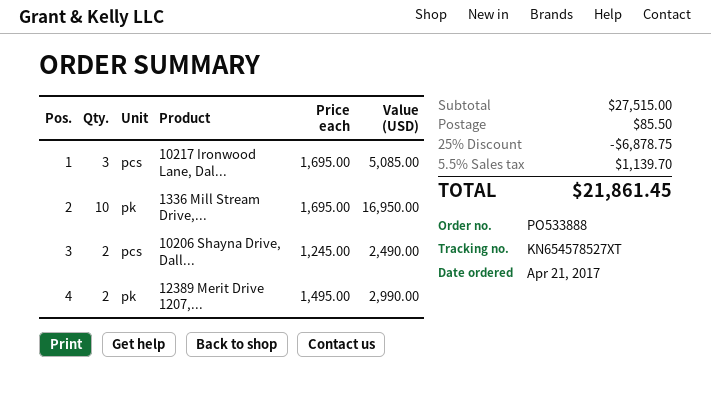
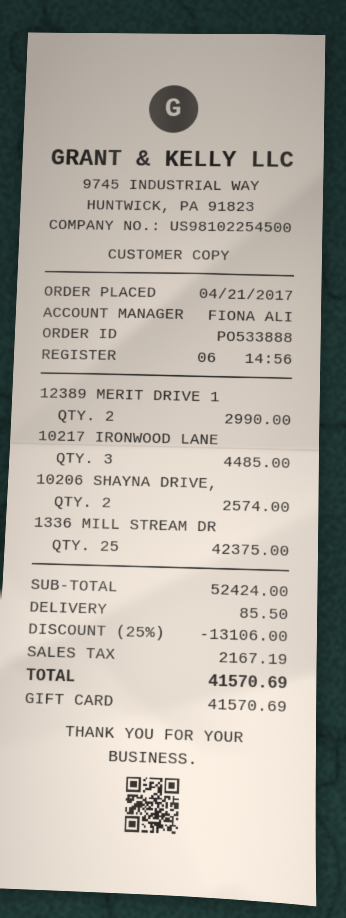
10217 Ironwood Lane, Dal...: 3 for 5085.00 -> 3 for 4485.00
1336 Mill Stream Drive,...: 10 for 16950.00 -> 25 for 42375.00
10206 Shayna Drive, Dall...: 2 for 2490.00 -> 2 for 2574.00
subtotal: 27515.00 -> 52424.00
discount: 25% = 6878.75 -> 25% = 13106.00
tax: 1139.70 -> 2167.19
total: 21861.45 -> 41570.69

